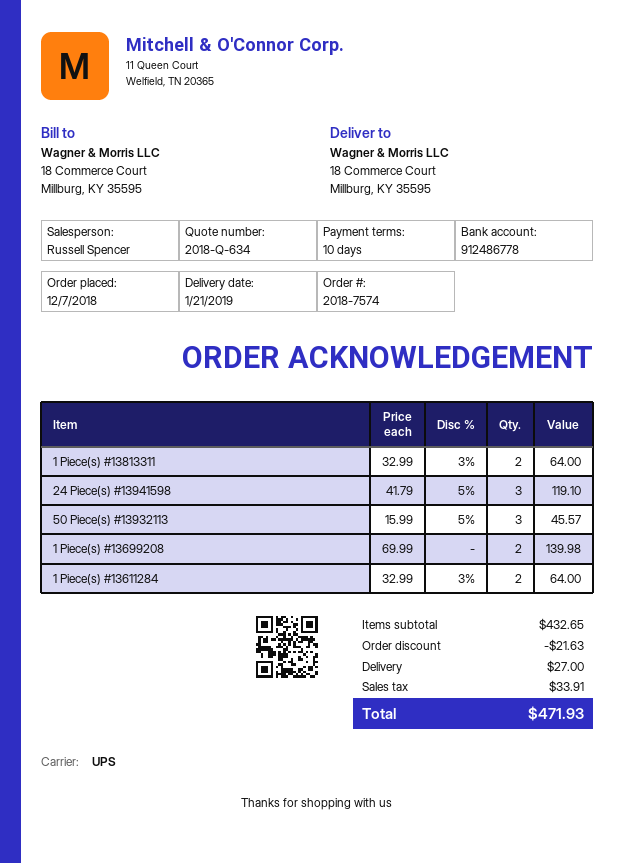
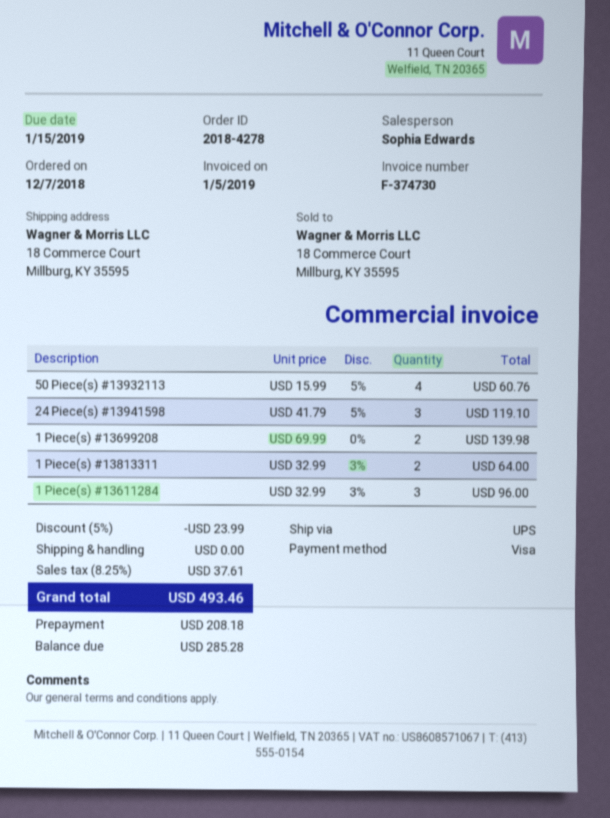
order number: 2018-7574 -> 2018-4278
sales rep: Russell Spencer -> Sophia Edwards
50 Piece(s) #13932113: 3 x 15.99 - 5% = 45.57 -> 4 x 15.99 - 5% = 60.76
1 Piece(s) #13611284: 2 x 32.99 - 3% = 64.00 -> 3 x 32.99 - 3% = 96.00
discount: 21.63 -> 23.99
shipping: 27.00 -> 0.00
tax: 33.91 -> 37.61
total: 471.93 -> 493.46

